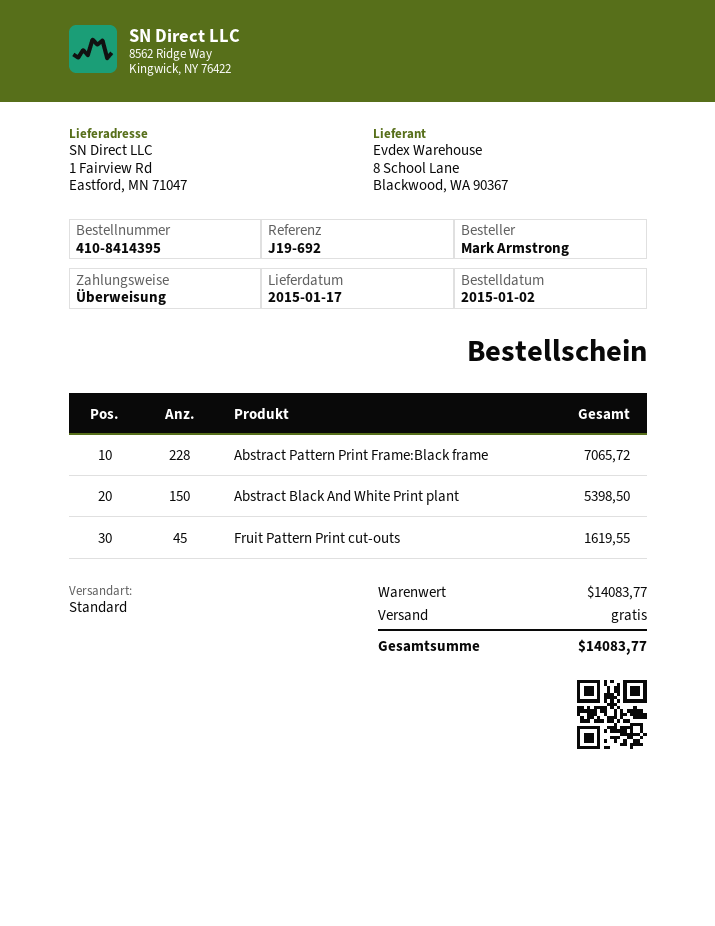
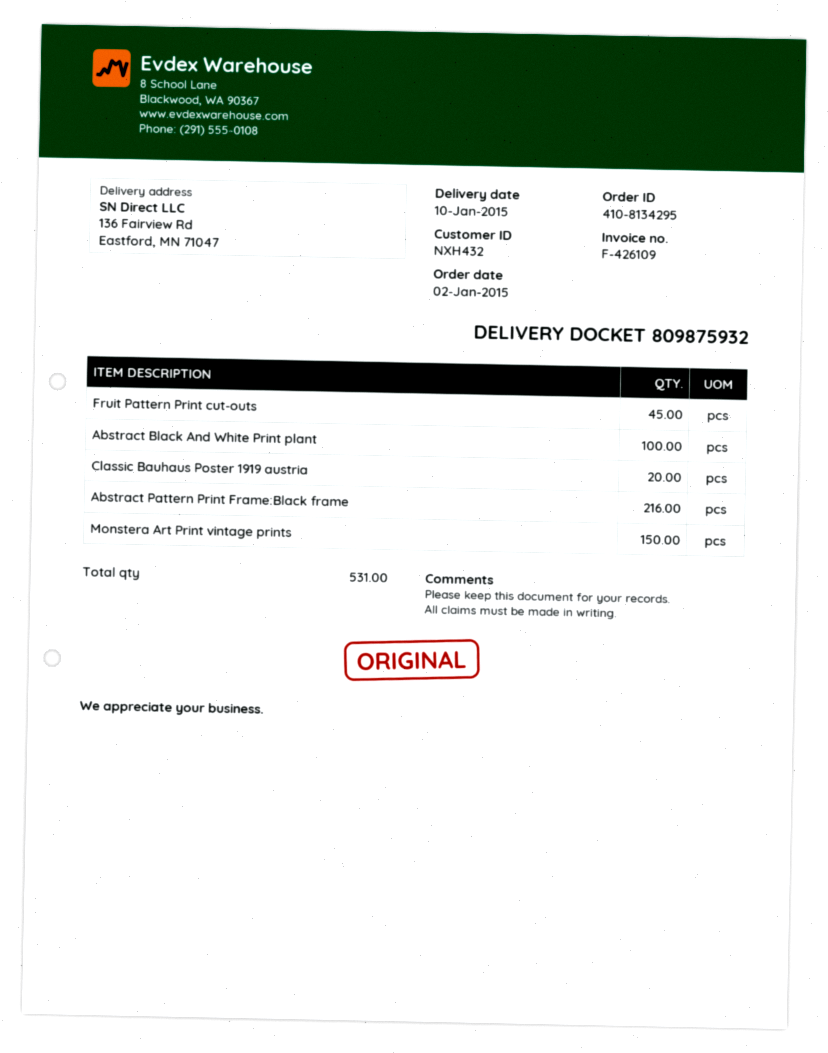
order number: 410-8414395 -> 410-8134295
delivery date: 2015-01-17 -> 2015-01-10
ship to: 1 Fairview Rd, Eastford, MN 71047 -> 136 Fairview Rd, Eastford, MN 71047
Abstract Pattern Print Frame:Black frame: 228 -> 216
Abstract Black And White Print plant: 150 -> 100
Classic Bauhaus Poster 1919 austria: none -> 20
Monstera Art Print vintage prints: none -> 150

